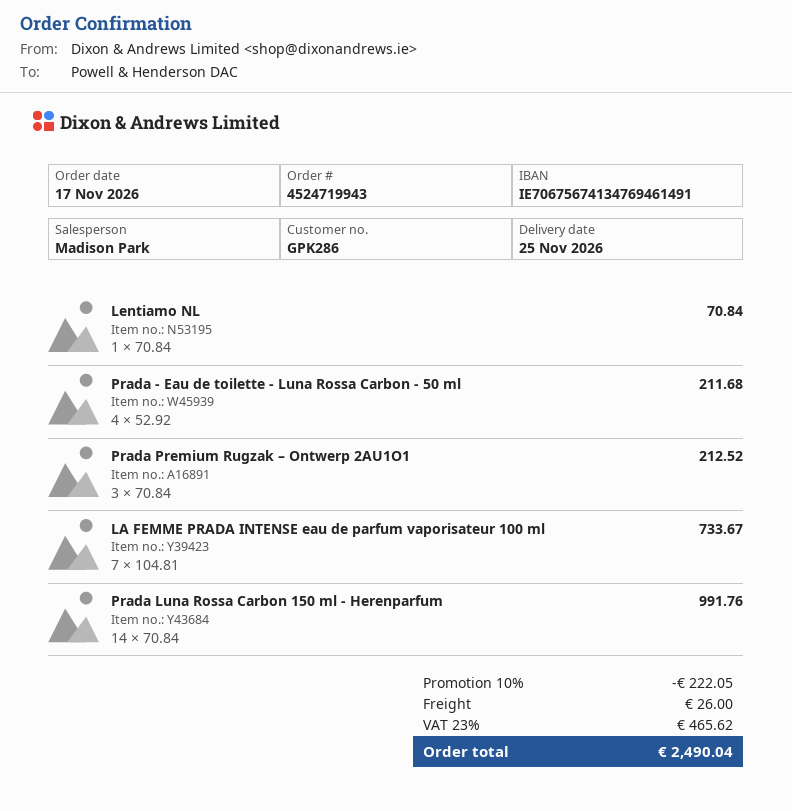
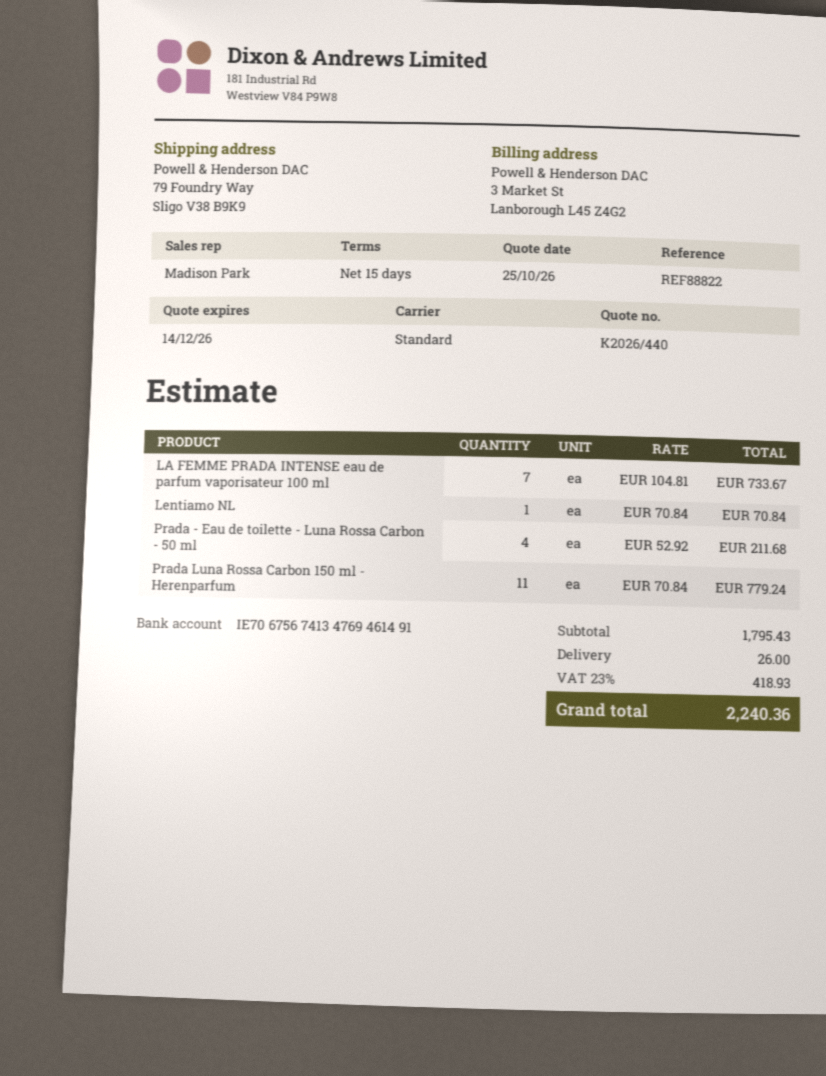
Prada Premium Rugzak – Ontwerp 2AU1O1: 3 x 70.84 = 212.52 -> none
Prada Luna Rossa Carbon 150 ml - Herenparfum: 14 x 70.84 = 991.76 -> 11 x 70.84 = 779.24
discount: 10% = 222.05 -> none
tax: 23% = 465.62 -> 23% = 418.93
total: 2490.04 -> 2240.36

